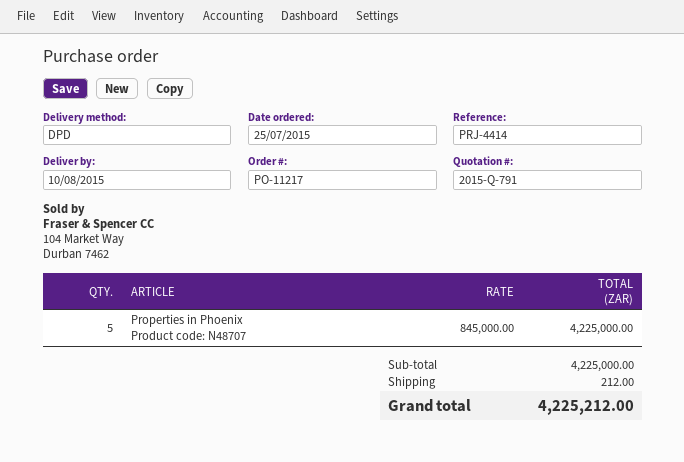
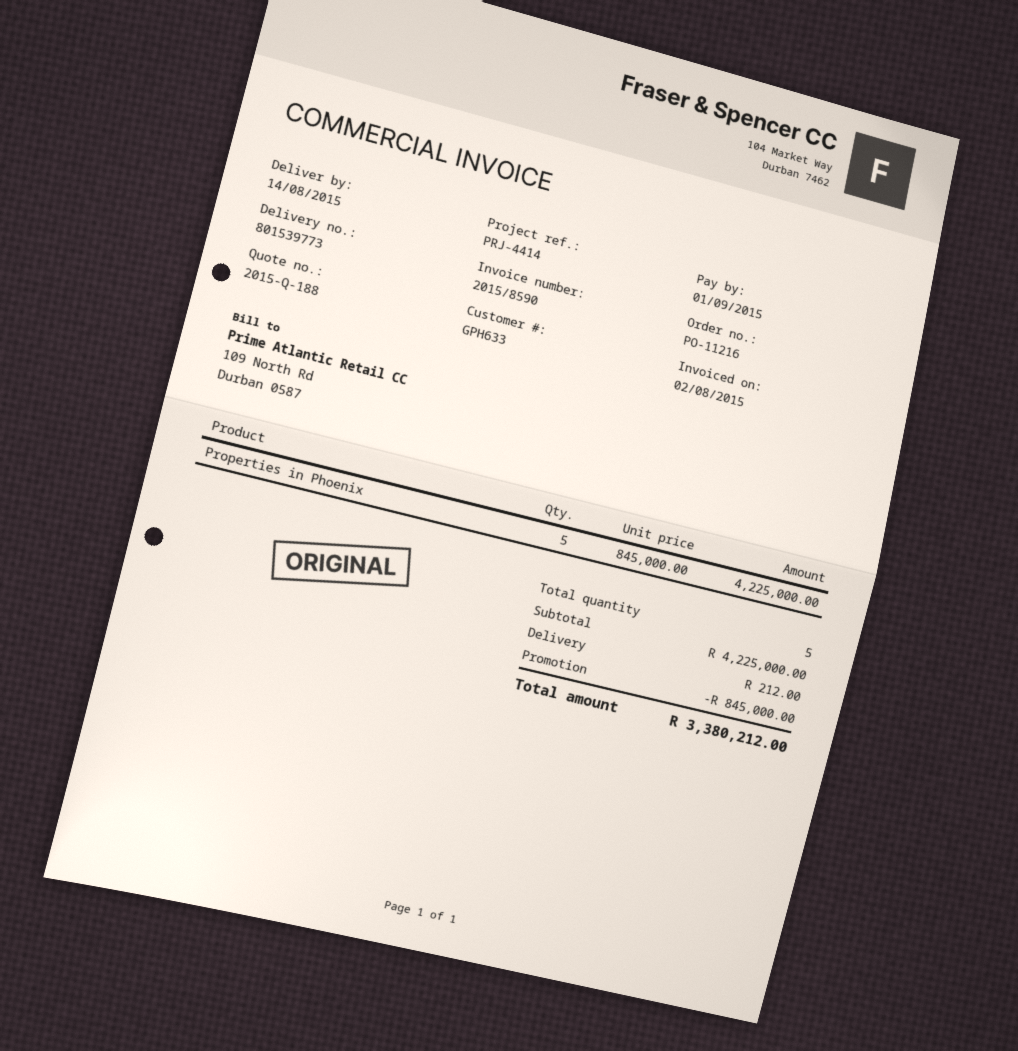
quote number: 2015-Q-791 -> 2015-Q-188
order number: PO-11217 -> PO-11216
delivery date: 2015-08-10 -> 2015-08-14
discount: none -> 845000.00
total: 4225212.00 -> 3380212.00

